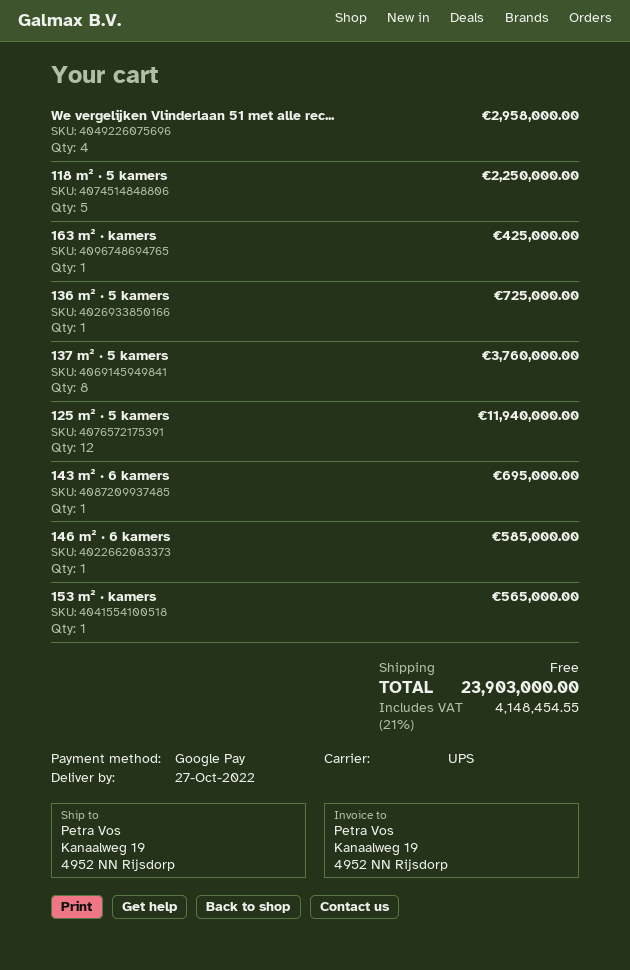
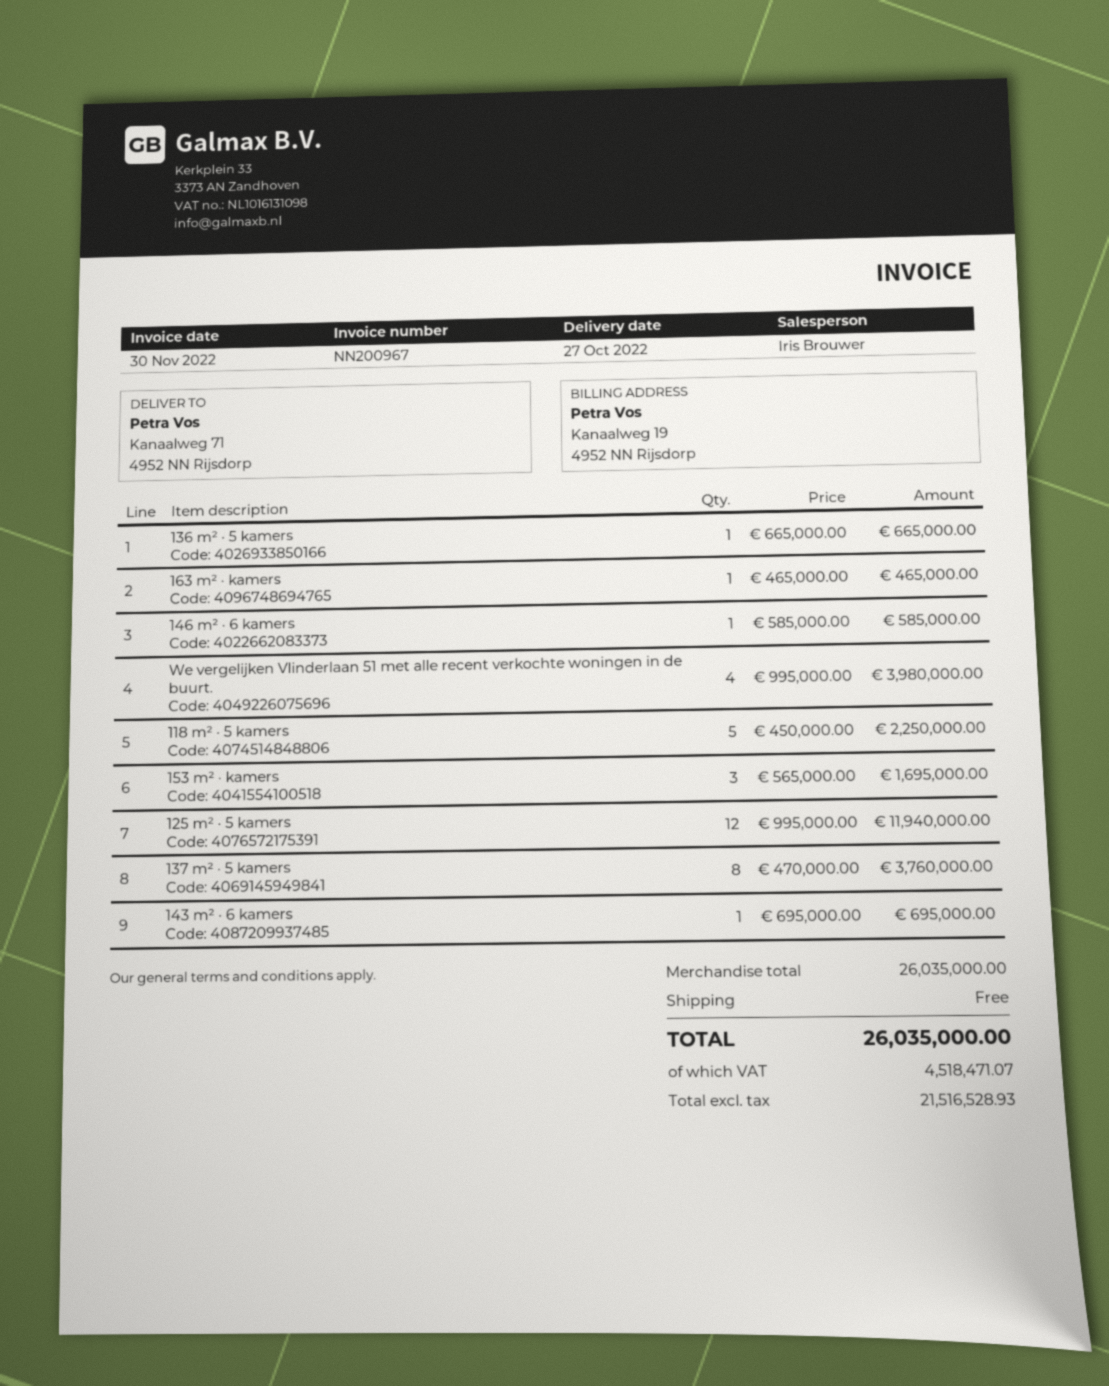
ship to: Kanaalweg 19, 4952 NN Rijsdorp -> Kanaalweg 71, 4952 NN Rijsdorp
We vergelijken Vlinderlaan 51 met alle rec...: 4 for 2958000.00 -> 4 for 3980000.00
163 m² · kamers: 1 for 425000.00 -> 1 for 465000.00
136 m² · 5 kamers: 1 for 725000.00 -> 1 for 665000.00
153 m² · kamers: 1 for 565000.00 -> 3 for 1695000.00
tax: 4148454.55 -> 4518471.07
total: 23903000.00 -> 26035000.00

